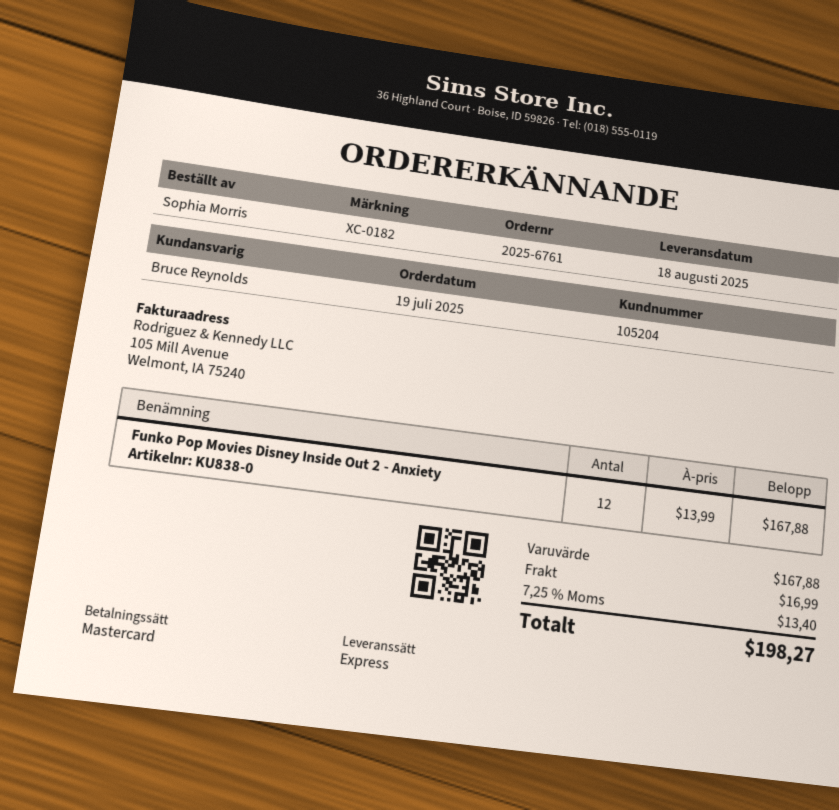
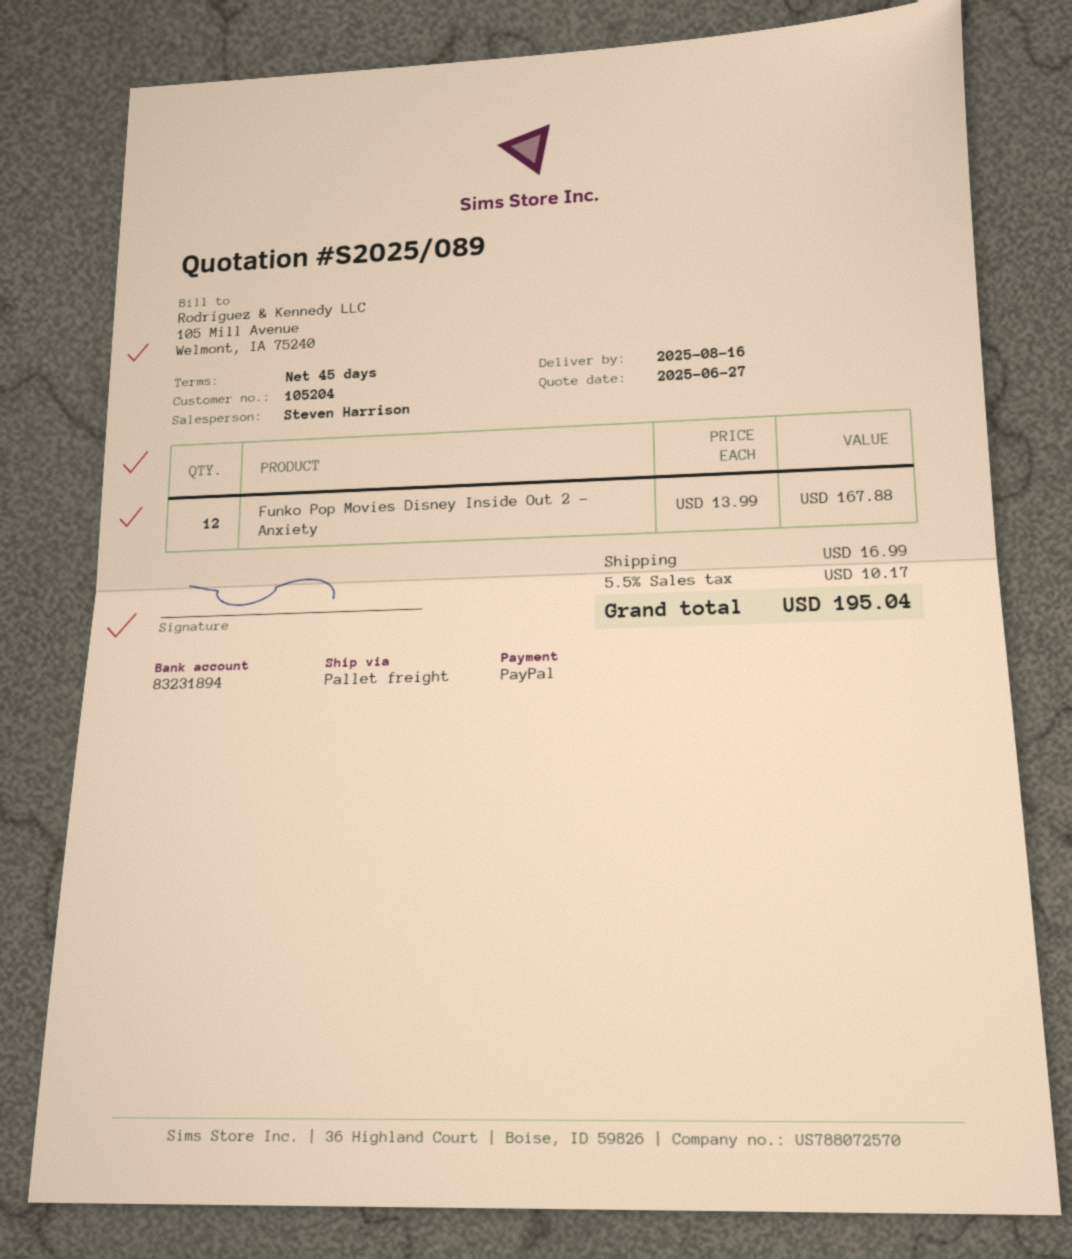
delivery date: 2025-08-18 -> 2025-08-16
sales rep: Bruce Reynolds -> Steven Harrison
payment method: Mastercard -> PayPal
shipping method: express -> pallet freight
tax: 7.25% = 13.40 -> 5.5% = 10.17
total: 198.27 -> 195.04

